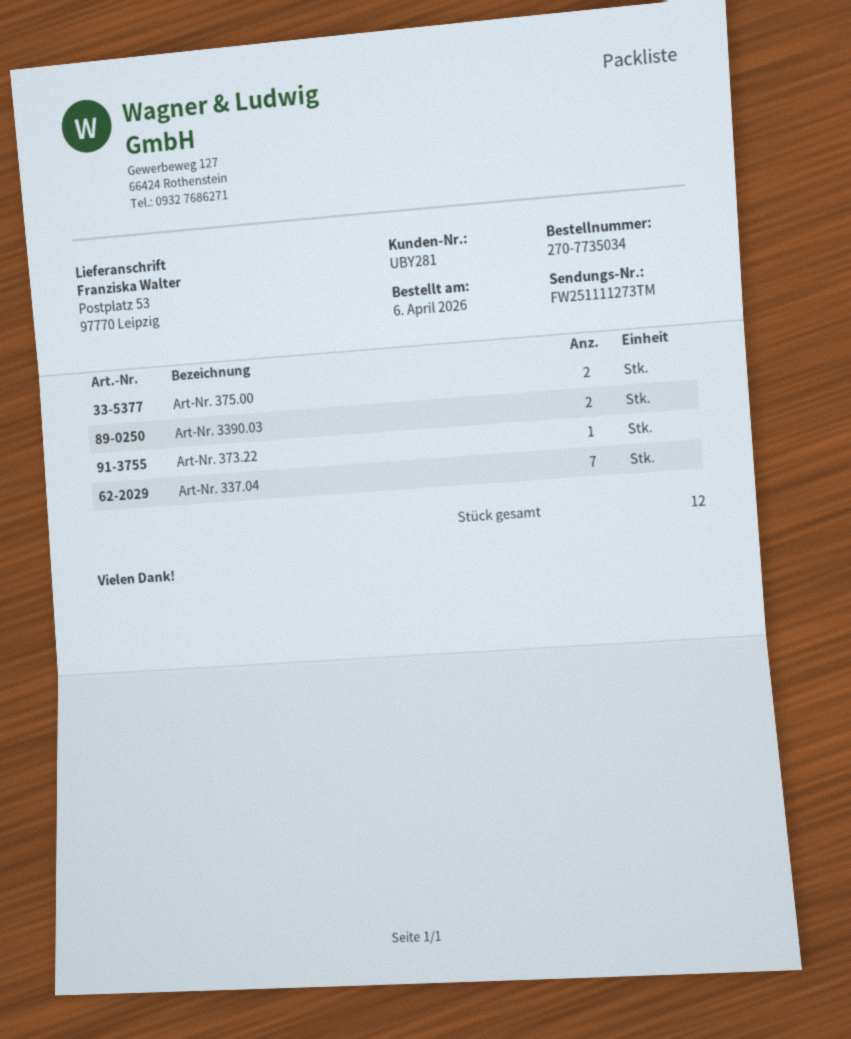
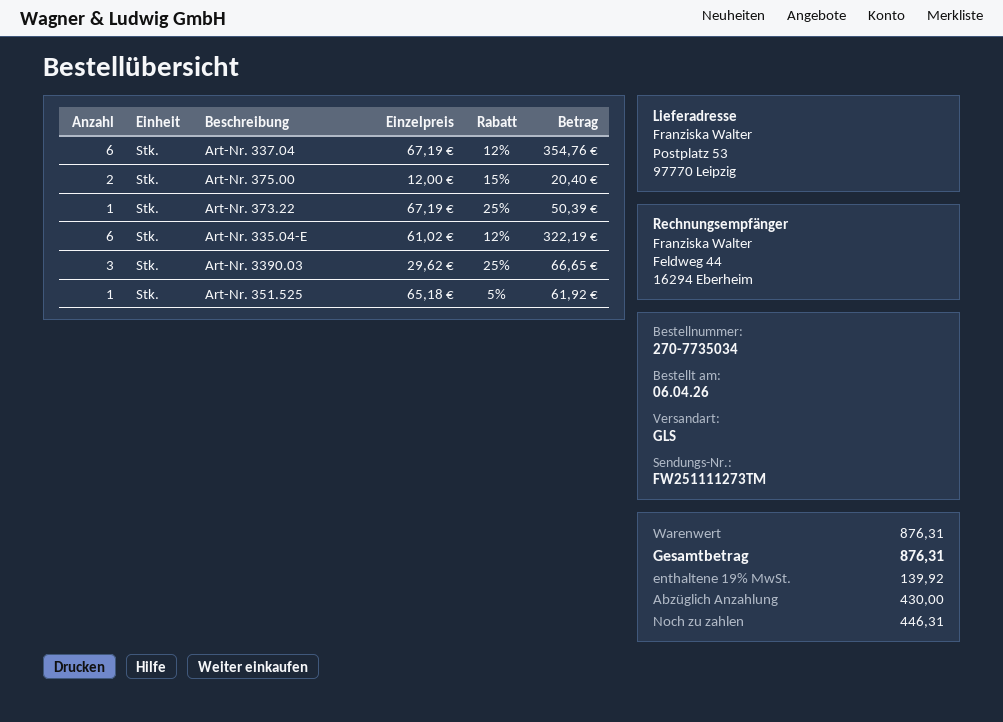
Art-Nr. 3390.03: 2 -> 3
Art-Nr. 337.04: 7 -> 6
Art-Nr. 335.04-E: none -> 6
Art-Nr. 351.525: none -> 1

